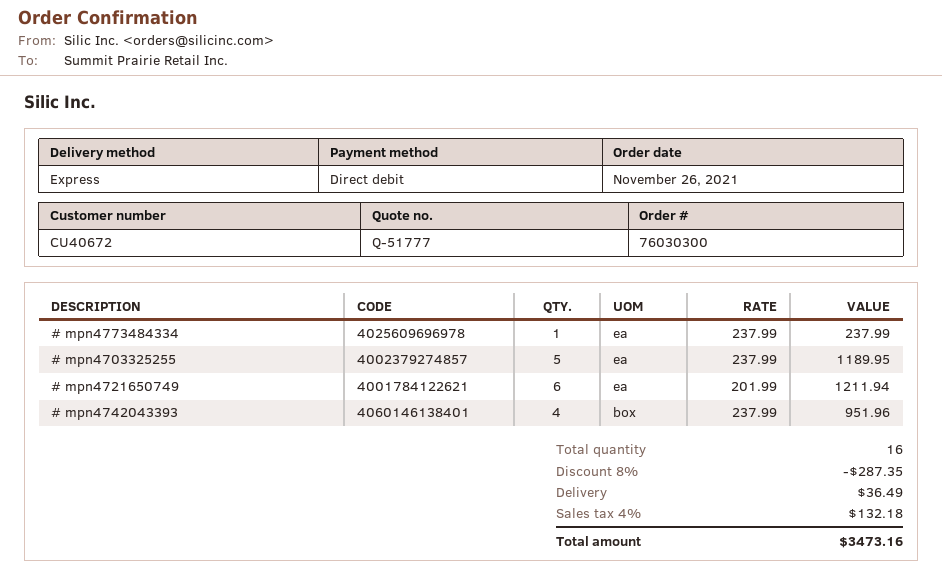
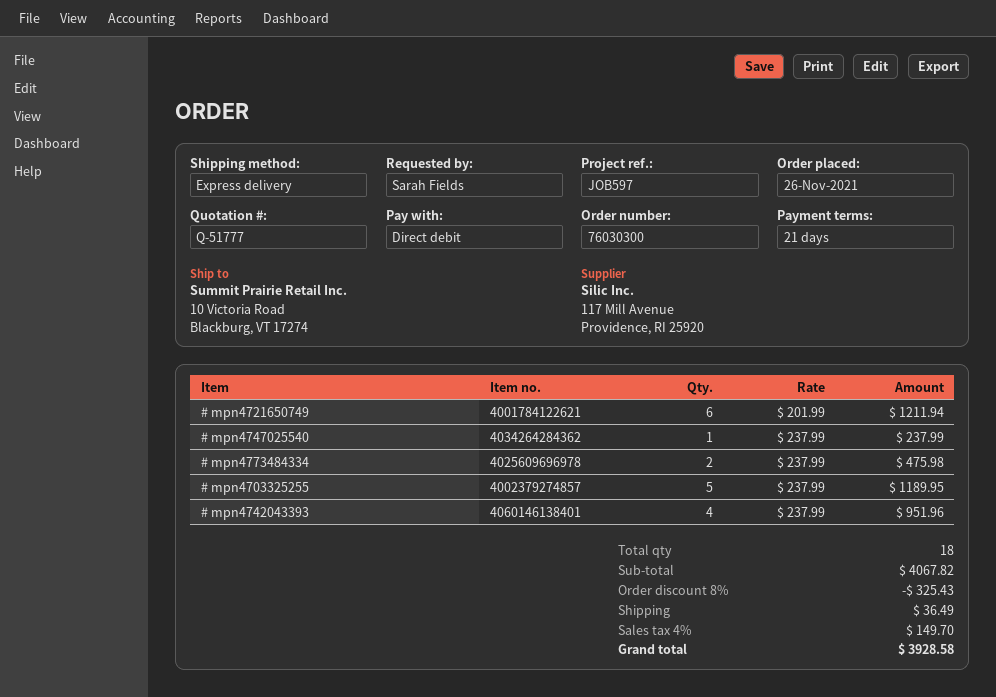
# mpn4773484334: 1 x 237.99 = 237.99 -> 2 x 237.99 = 475.98
# mpn4747025540: none -> 1 x 237.99 = 237.99
total quantity: 16 -> 18
discount: 8% = 287.35 -> 8% = 325.43
tax: 4% = 132.18 -> 4% = 149.70
total: 3473.16 -> 3928.58

